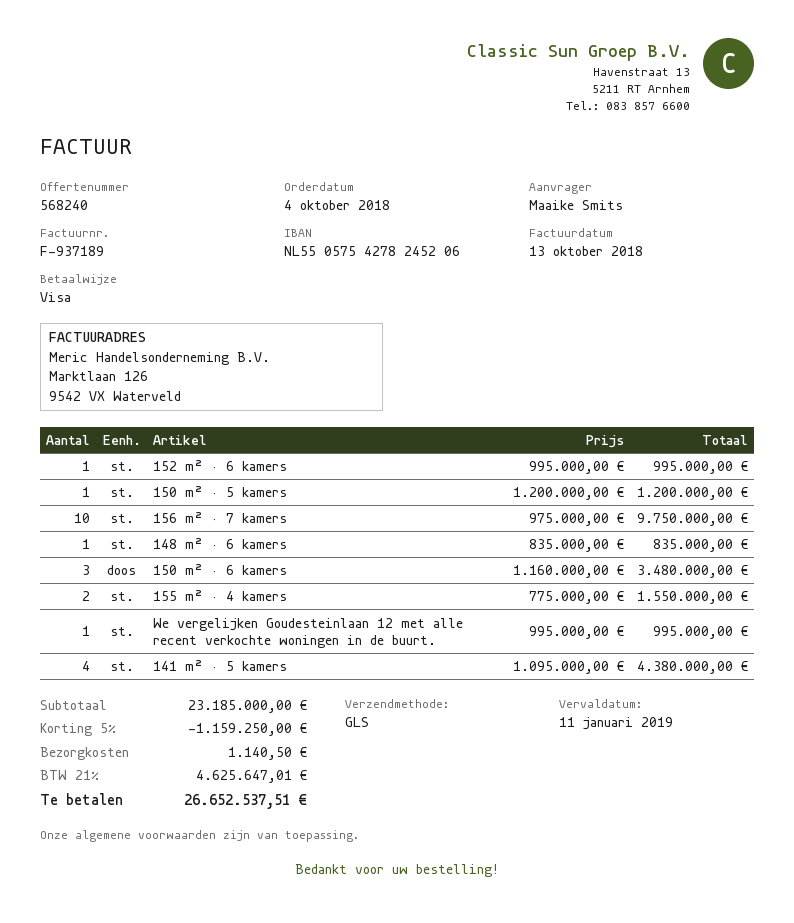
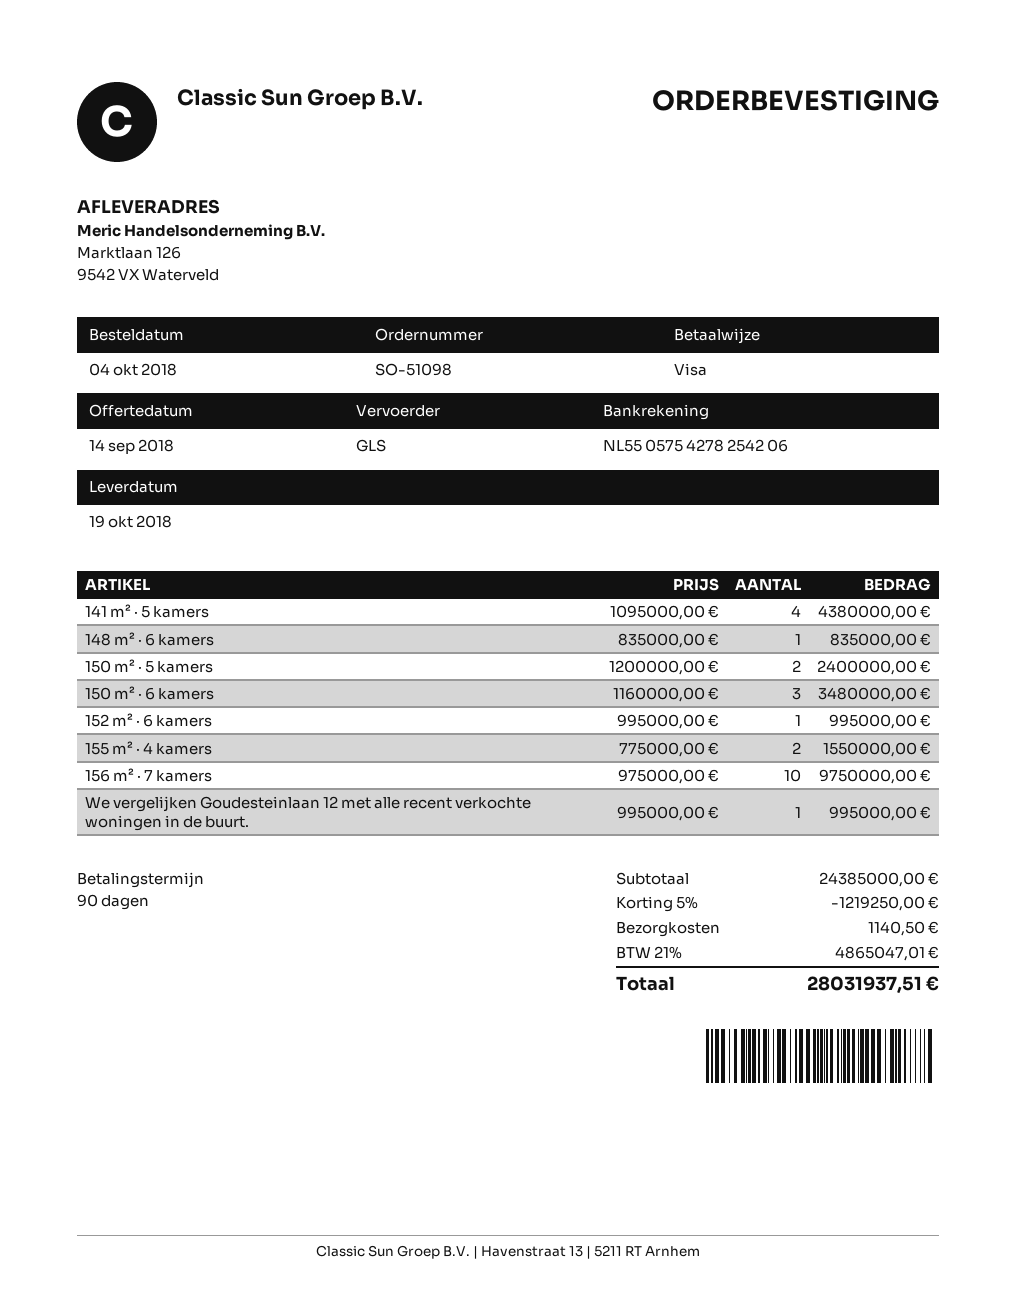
bank account: NL5505754278245206 -> NL5505754278254206
150 m² · 5 kamers: 1 x 1200000.00 = 1200000.00 -> 2 x 1200000.00 = 2400000.00
subtotal: 23185000.00 -> 24385000.00
discount: 5% = 1159250.00 -> 5% = 1219250.00
tax: 21% = 4625647.01 -> 21% = 4865047.01
total: 26652537.51 -> 28031937.51

